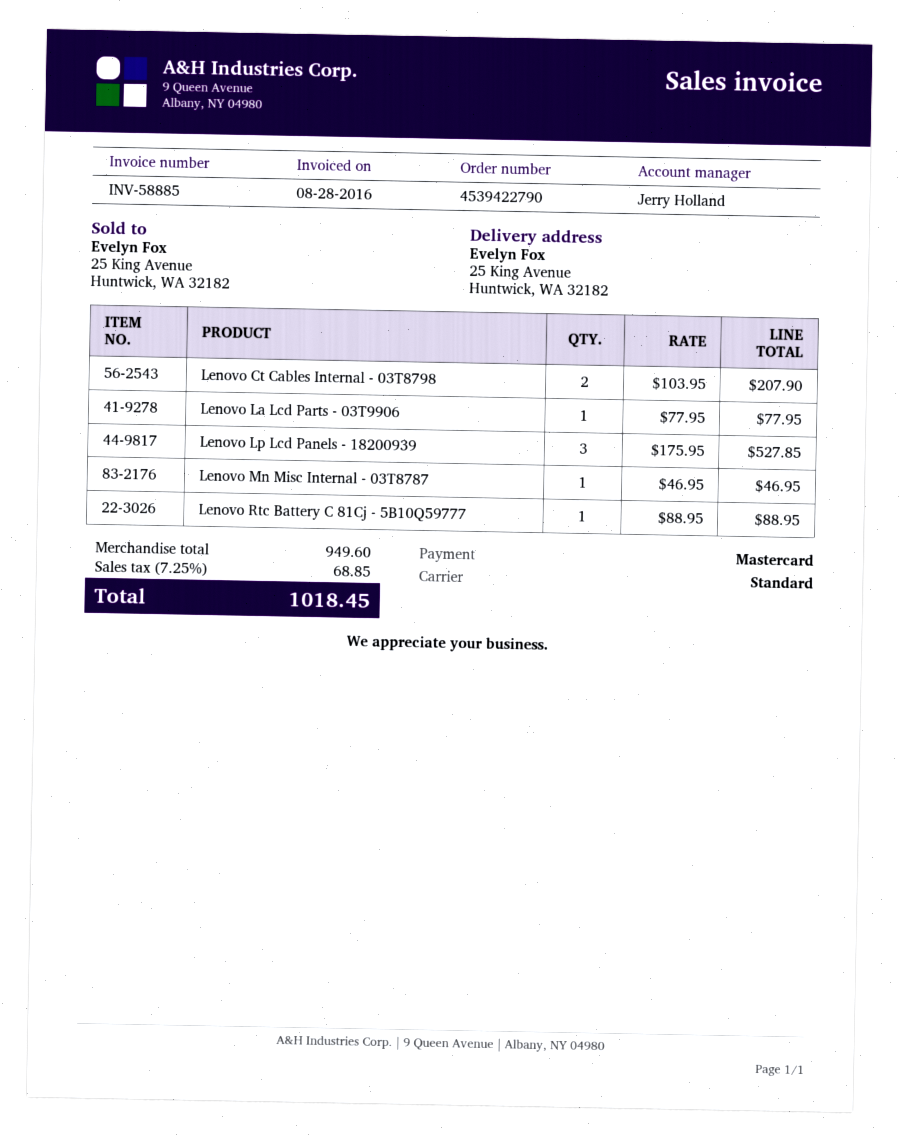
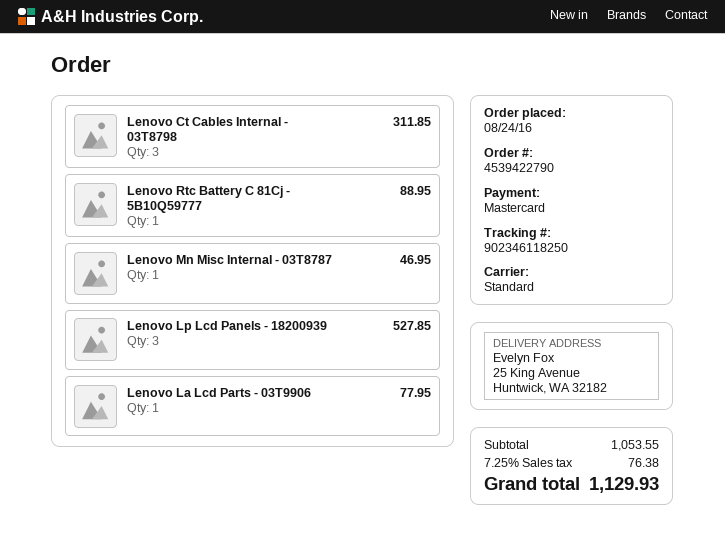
Lenovo Ct Cables Internal - 03T8798: 2 for 207.90 -> 3 for 311.85
subtotal: 949.60 -> 1053.55
tax: 7.25% = 68.85 -> 7.25% = 76.38
total: 1018.45 -> 1129.93

